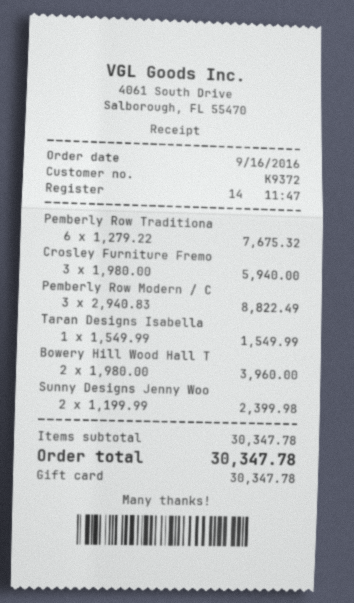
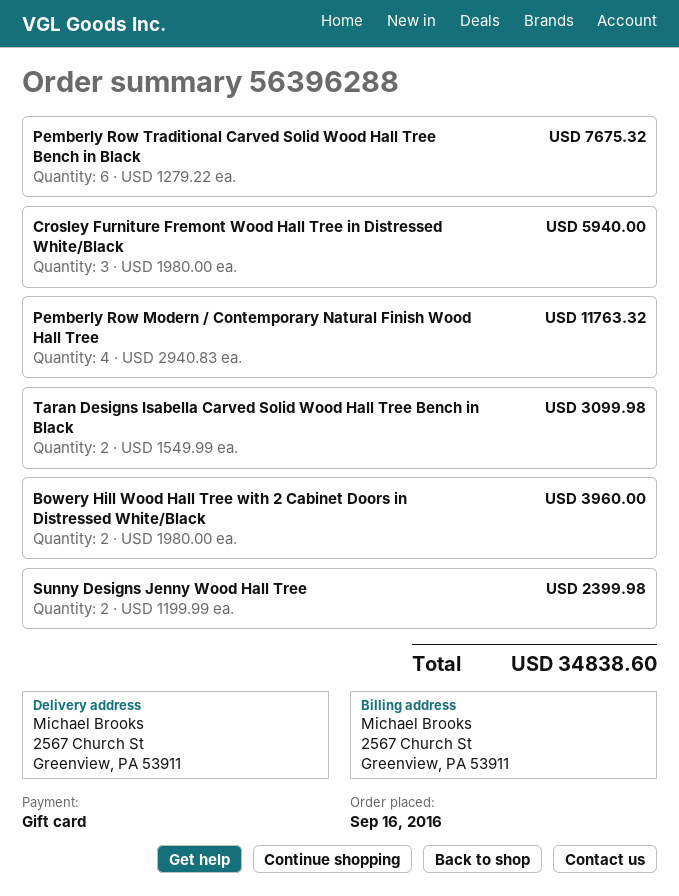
Pemberly Row Modern / C: 3 x 2940.83 = 8822.49 -> 4 x 2940.83 = 11763.32
Taran Designs Isabella: 1 x 1549.99 = 1549.99 -> 2 x 1549.99 = 3099.98
total: 30347.78 -> 34838.60

